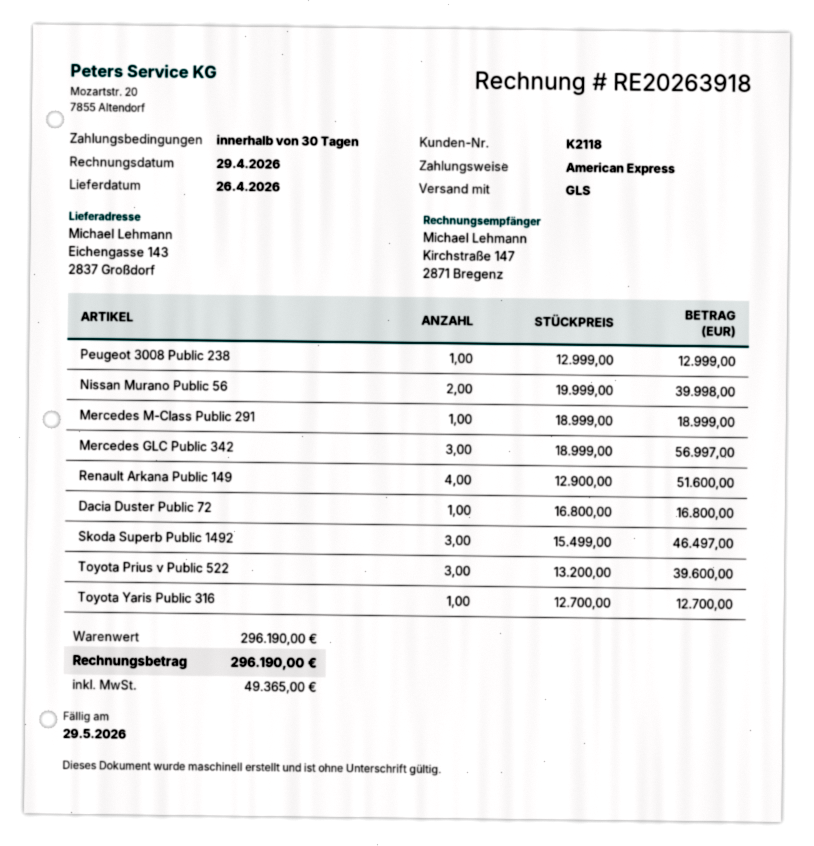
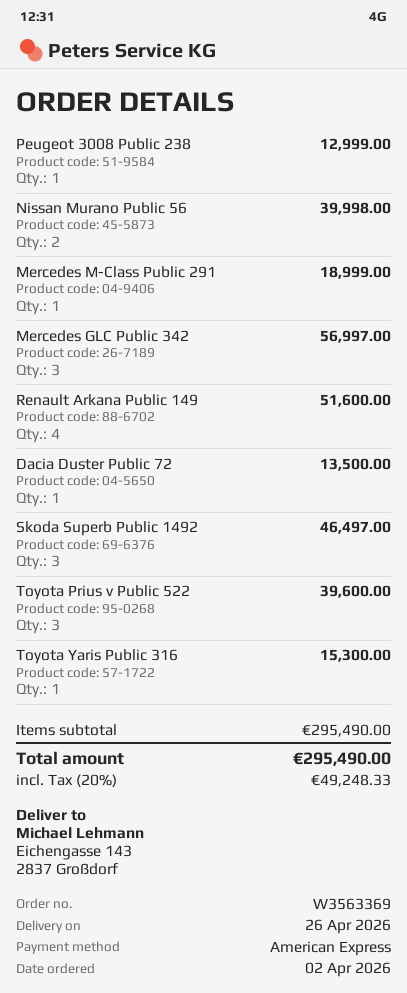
Dacia Duster Public 72: 1 for 16800.00 -> 1 for 13500.00
Toyota Yaris Public 316: 1 for 12700.00 -> 1 for 15300.00
subtotal: 296190.00 -> 295490.00
tax: 49365.00 -> 49248.33
total: 296190.00 -> 295490.00

